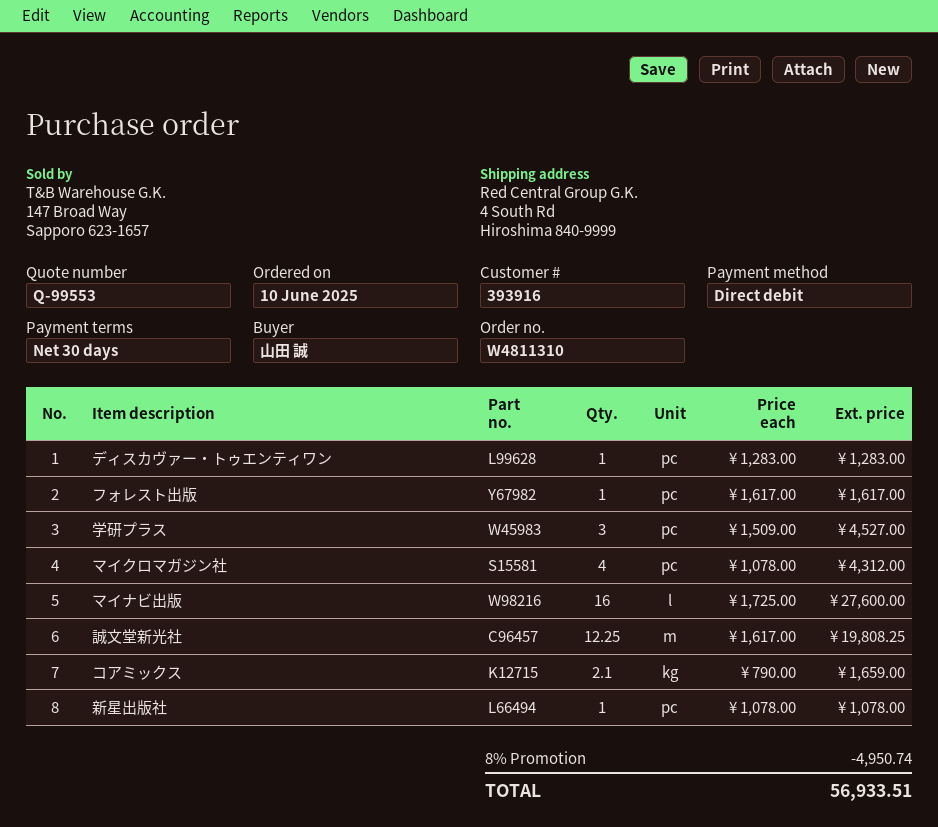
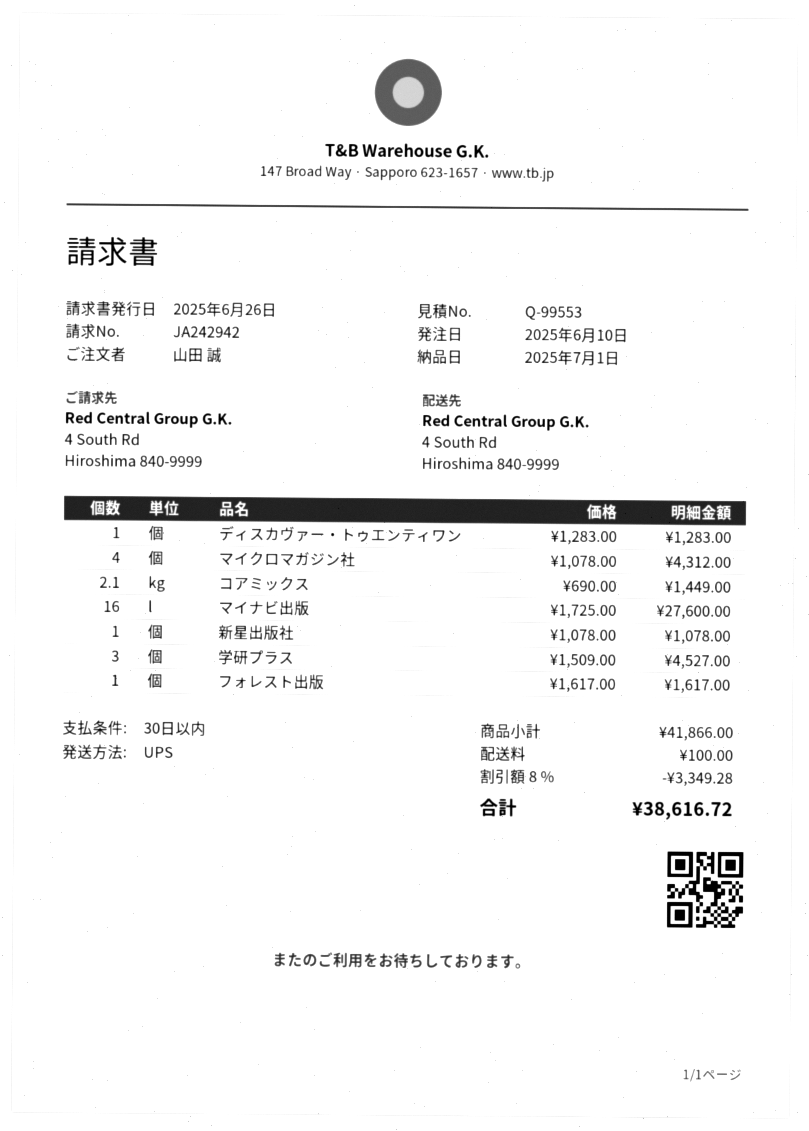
誠文堂新光社: 12.25 x 1617.00 = 19808.25 -> none
コアミックス: 2.1 x 790.00 = 1659.00 -> 2.1 x 690.00 = 1449.00
discount: 8% = 4950.74 -> 8% = 3349.28
shipping: none -> 100.00
total: 56933.51 -> 38616.72

